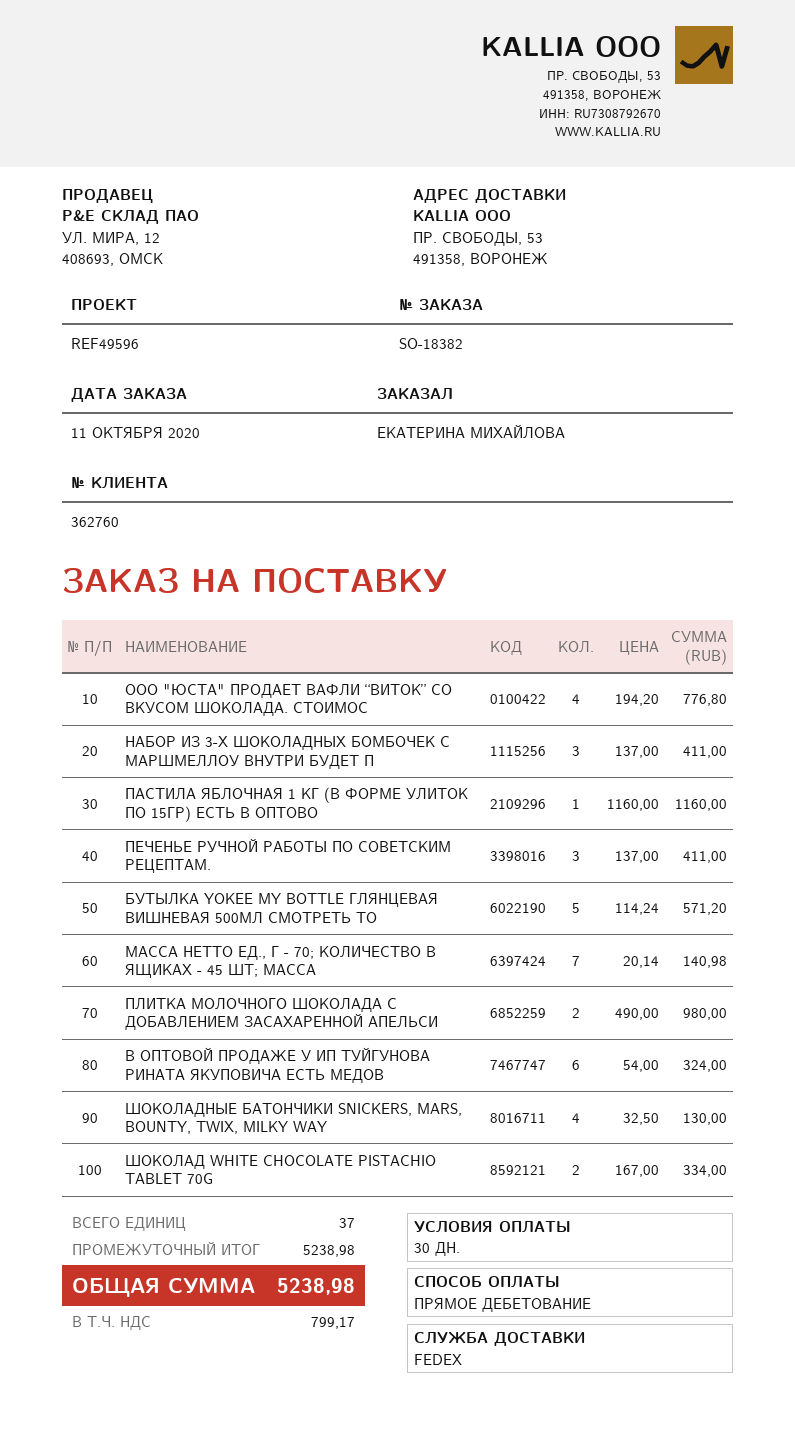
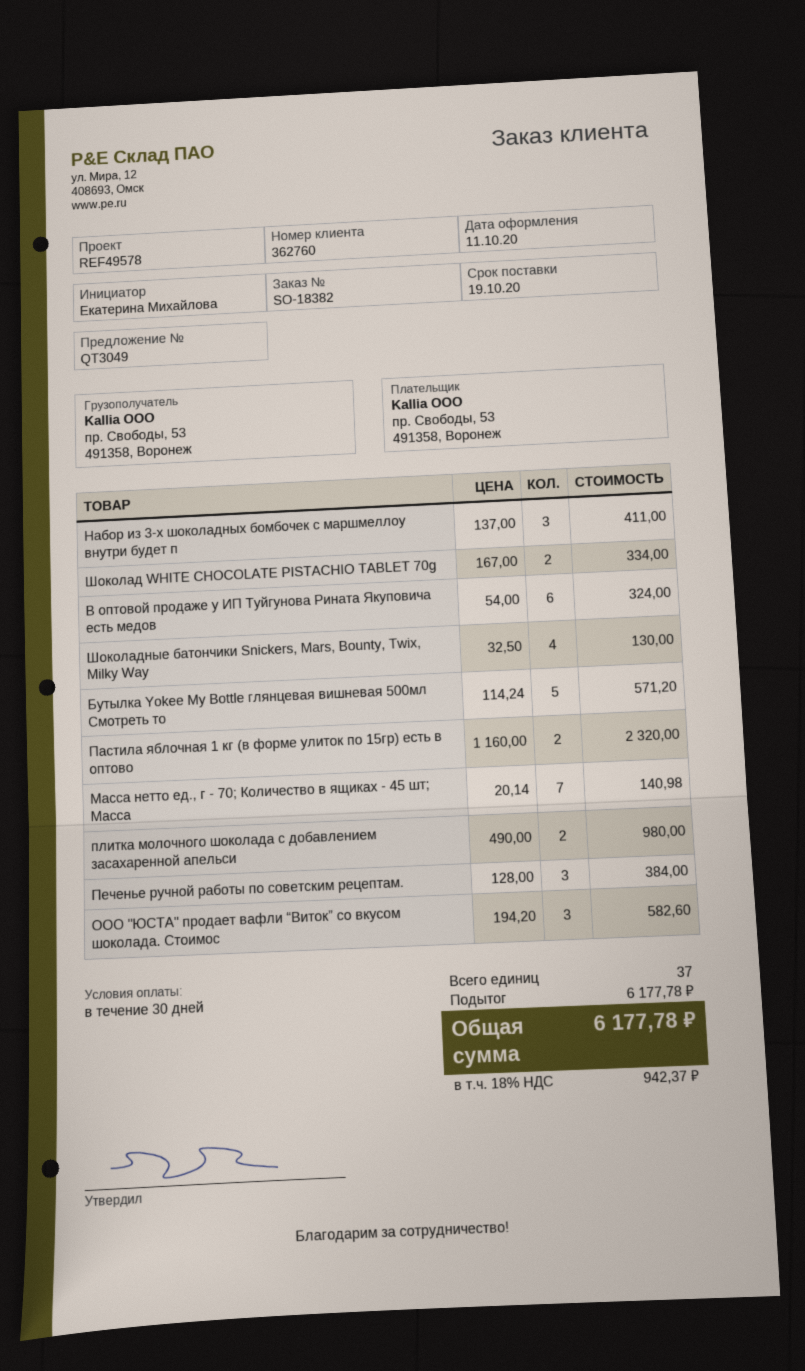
reference: REF49596 -> REF49578
ООО "ЮСТА" ПРОДАЕТ ВАФЛИ “ВИТОК” СО ВКУСОМ ШОКОЛАДА. СТОИМОС: 4 x 194.20 = 776.80 -> 3 x 194.20 = 582.60
ПАСТИЛА ЯБЛОЧНАЯ 1 КГ (В ФОРМЕ УЛИТОК ПО 15ГР) ЕСТЬ В ОПТОВО: 1 x 1160.00 = 1160.00 -> 2 x 1160.00 = 2320.00
ПЕЧЕНЬЕ РУЧНОЙ РАБОТЫ ПО СОВЕТСКИМ РЕЦЕПТАМ.: 3 x 137.00 = 411.00 -> 3 x 128.00 = 384.00
subtotal: 5238.98 -> 6177.78
tax: 799.17 -> 942.37
total: 5238.98 -> 6177.78

